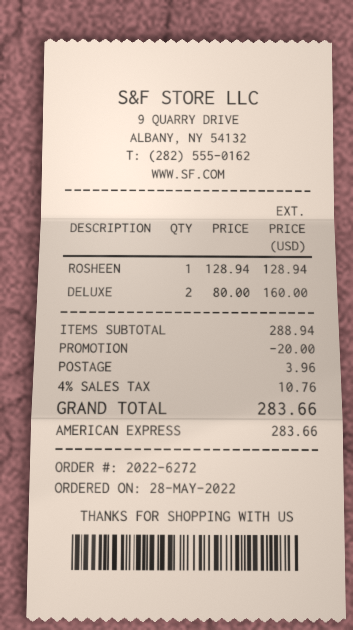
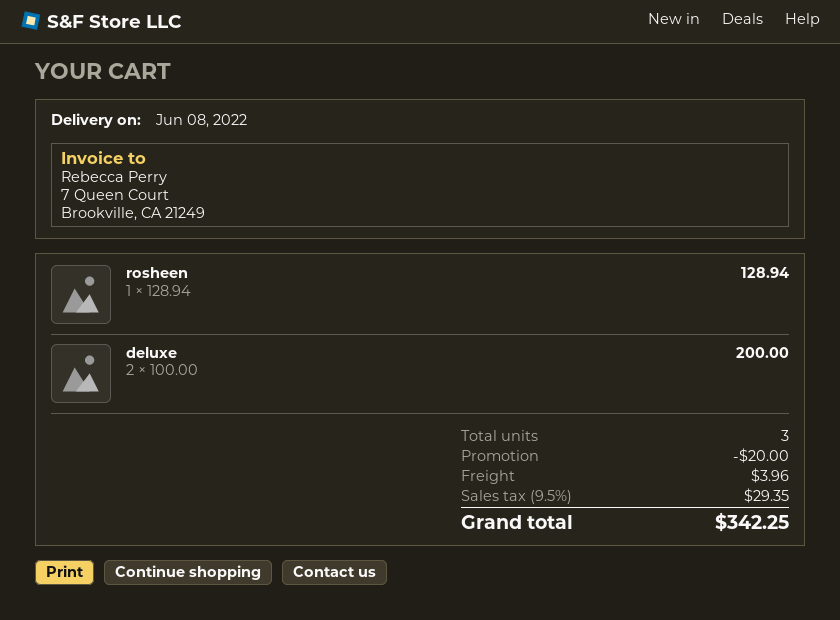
DELUXE: 2 x 80.00 = 160.00 -> 2 x 100.00 = 200.00
tax: 4% = 10.76 -> 9.5% = 29.35
total: 283.66 -> 342.25

